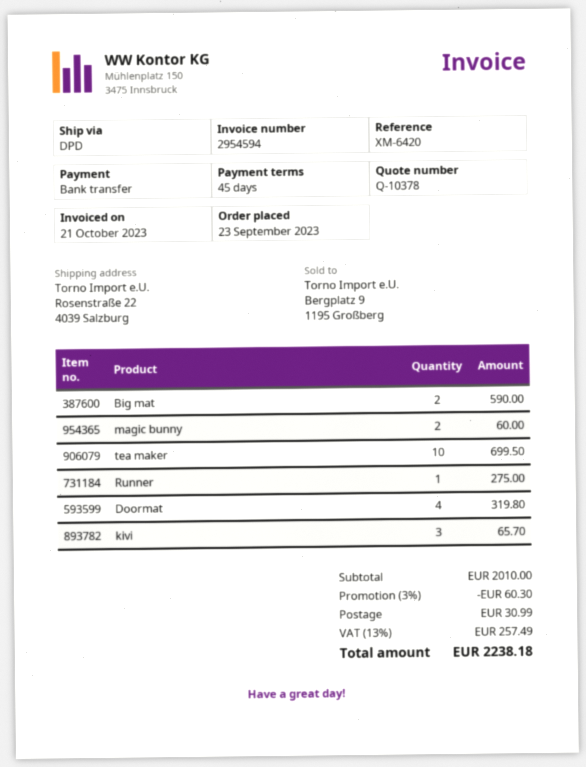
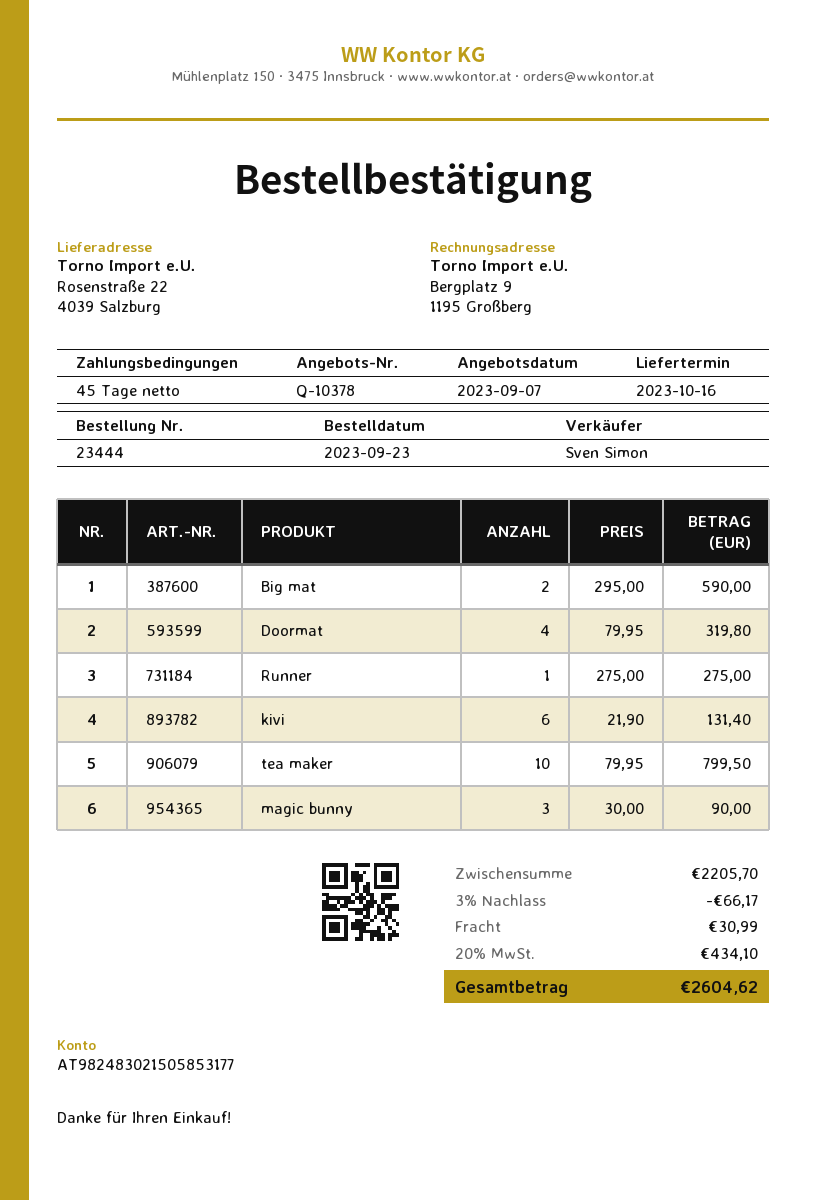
magic bunny: 2 for 60.00 -> 3 for 90.00
tea maker: 10 for 699.50 -> 10 for 799.50
kivi: 3 for 65.70 -> 6 for 131.40
subtotal: 2010.00 -> 2205.70
discount: 3% = 60.30 -> 3% = 66.17
tax: 13% = 257.49 -> 20% = 434.10
total: 2238.18 -> 2604.62

